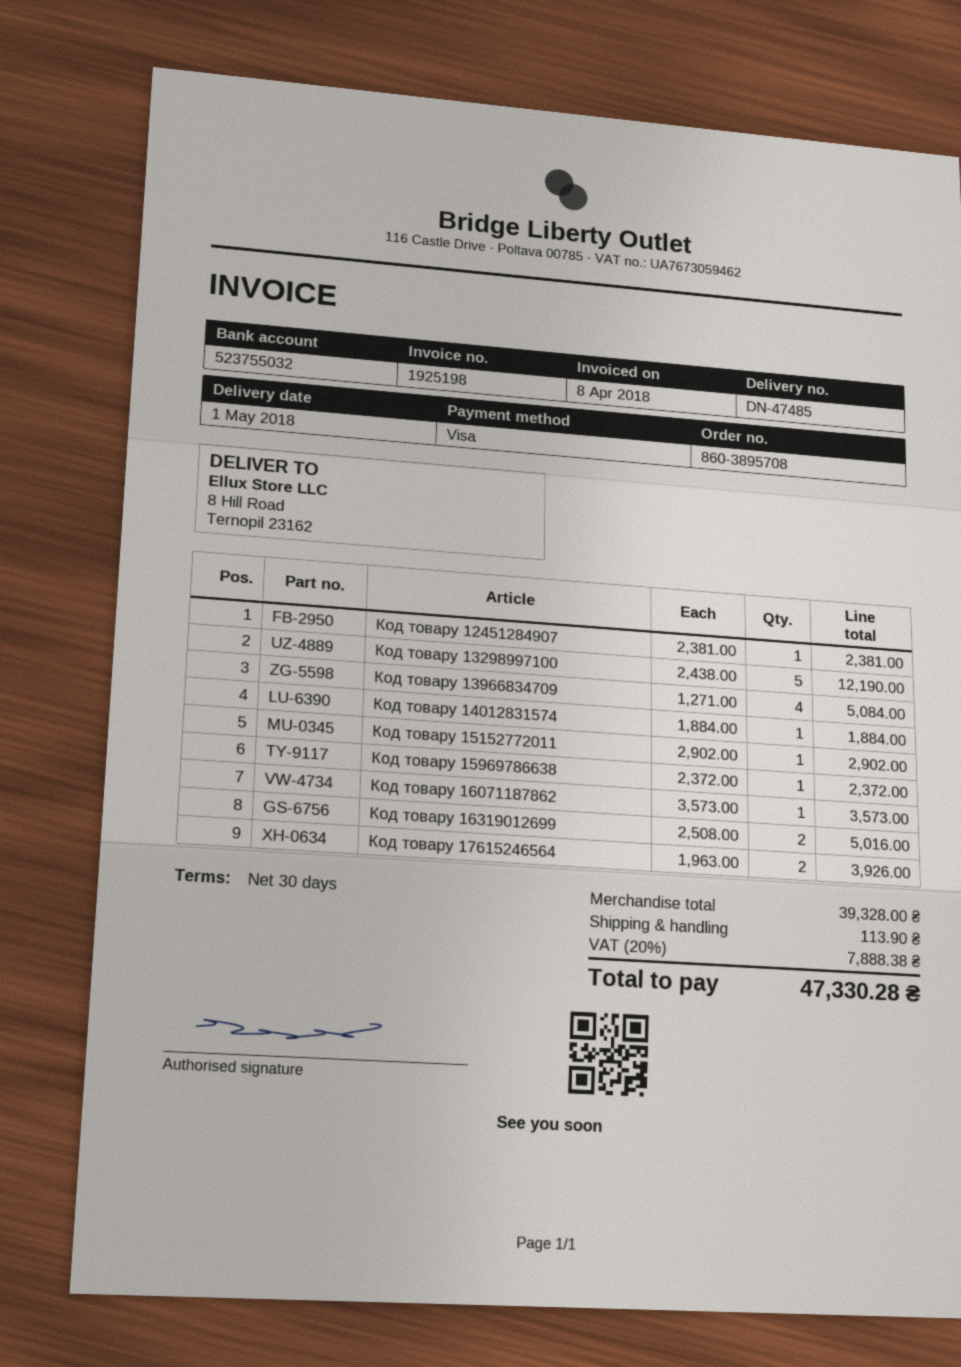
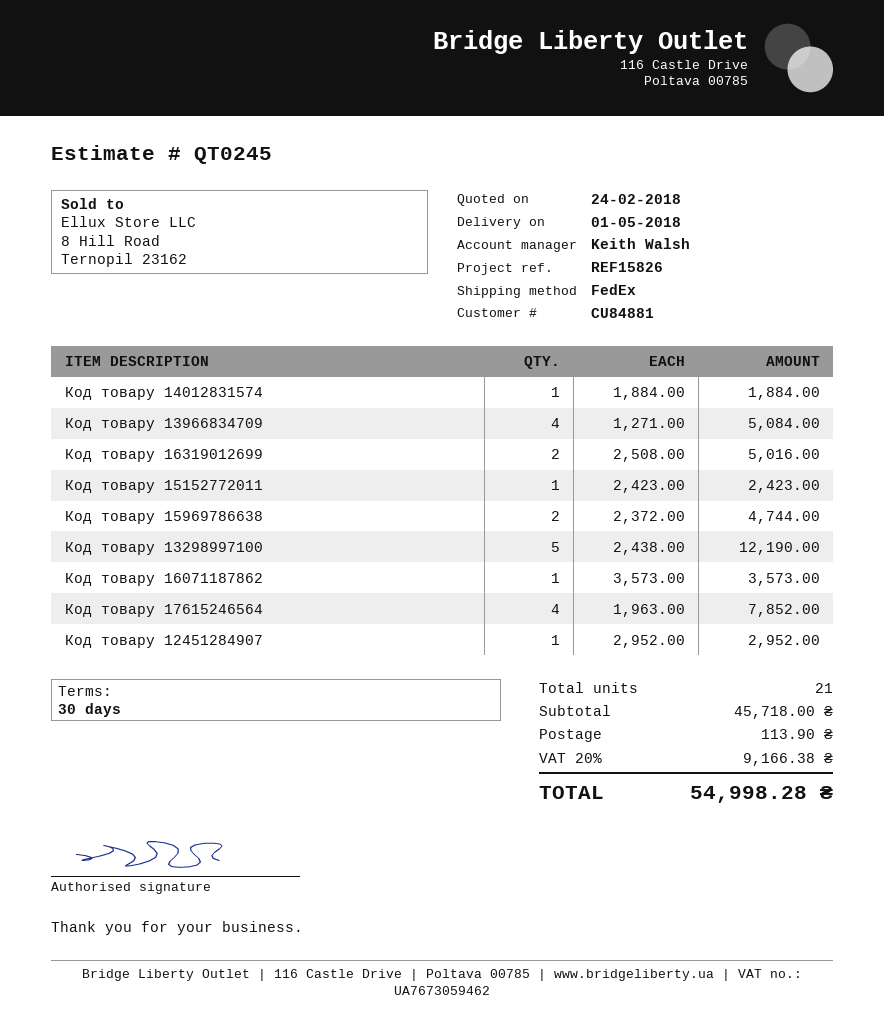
Код товару 12451284907: 1 x 2381.00 = 2381.00 -> 1 x 2952.00 = 2952.00
Код товару 15152772011: 1 x 2902.00 = 2902.00 -> 1 x 2423.00 = 2423.00
Код товару 15969786638: 1 x 2372.00 = 2372.00 -> 2 x 2372.00 = 4744.00
Код товару 17615246564: 2 x 1963.00 = 3926.00 -> 4 x 1963.00 = 7852.00
subtotal: 39328.00 -> 45718.00
tax: 20% = 7888.38 -> 20% = 9166.38
total: 47330.28 -> 54998.28

